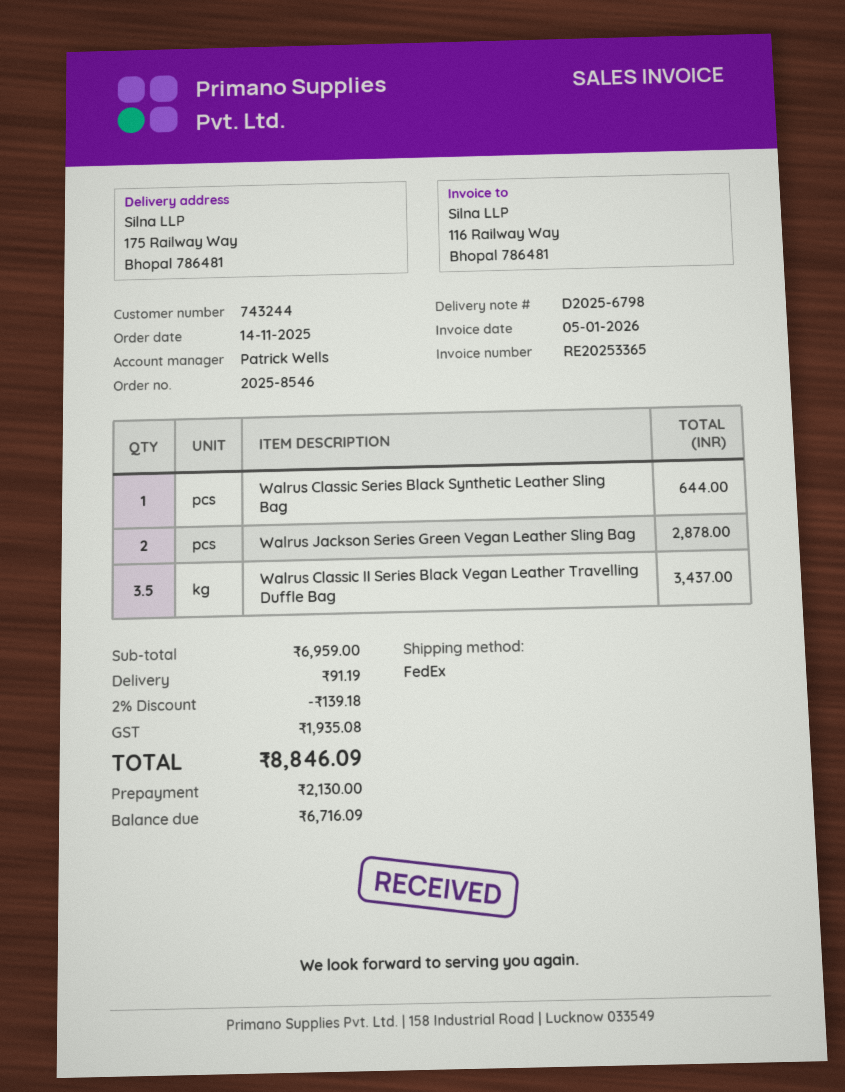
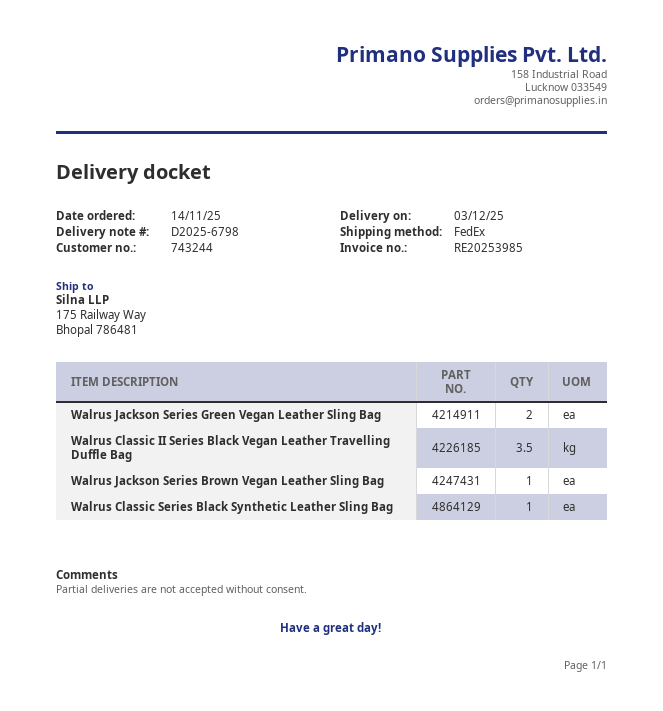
invoice number: RE20253365 -> RE20253985
Walrus Jackson Series Brown Vegan Leather Sling Bag: none -> 1

